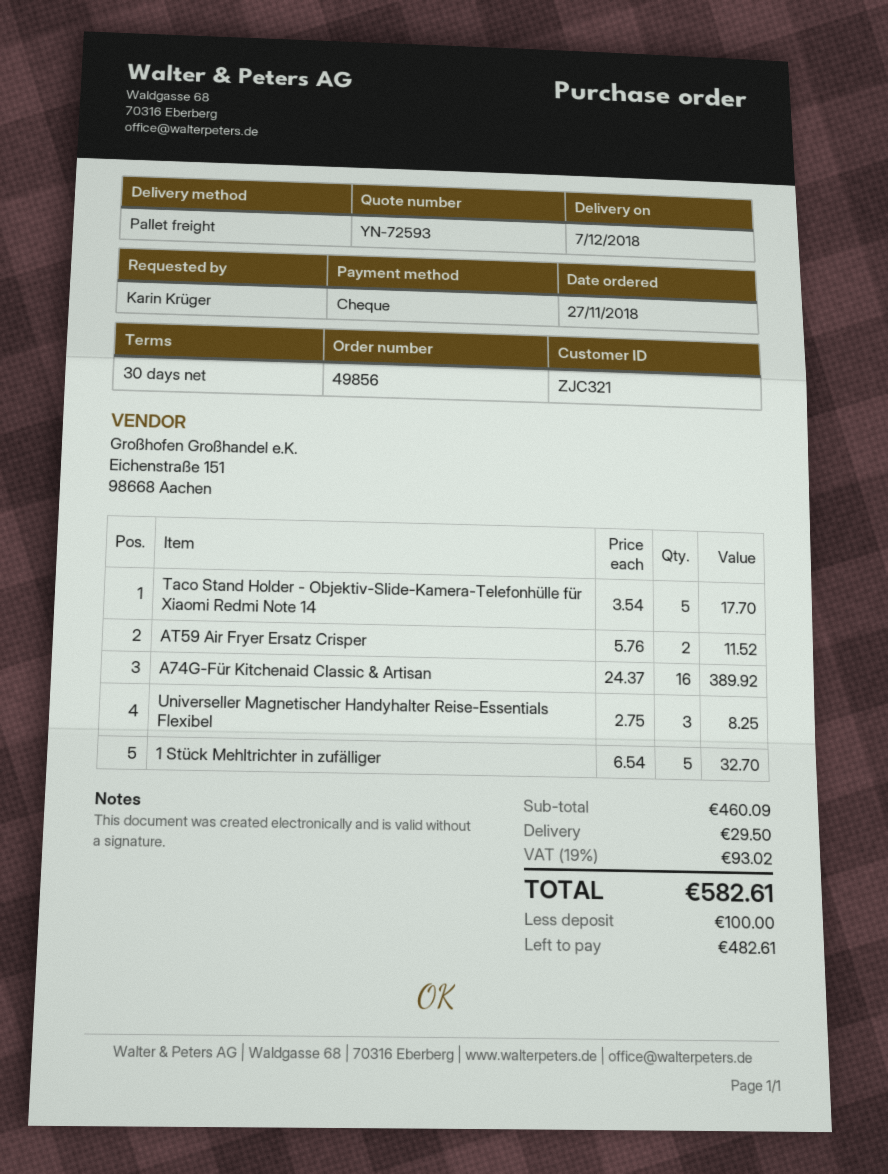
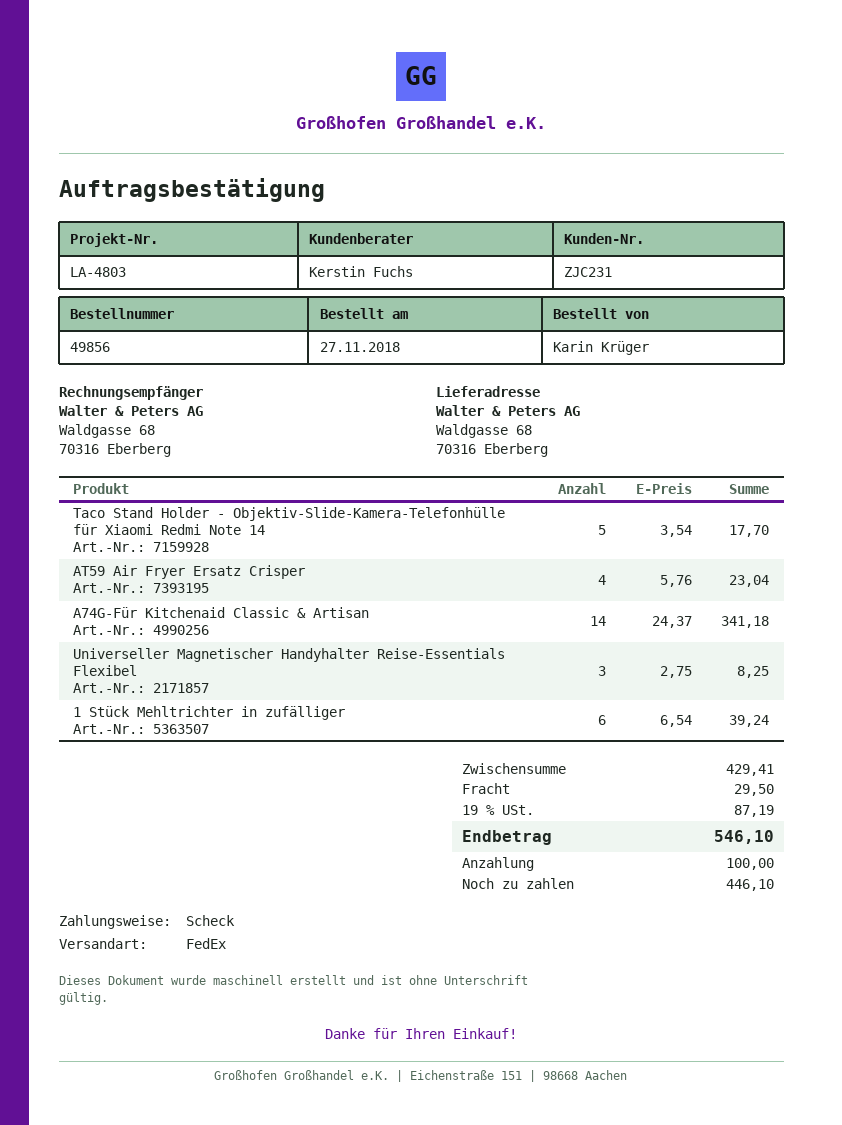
customer number: ZJC321 -> ZJC231
shipping method: pallet freight -> FedEx
AT59 Air Fryer Ersatz Crisper: 2 x 5.76 = 11.52 -> 4 x 5.76 = 23.04
A74G-Für Kitchenaid Classic & Artisan: 16 x 24.37 = 389.92 -> 14 x 24.37 = 341.18
1 Stück Mehltrichter in zufälliger: 5 x 6.54 = 32.70 -> 6 x 6.54 = 39.24
subtotal: 460.09 -> 429.41
tax: 19% = 93.02 -> 19% = 87.19
total: 582.61 -> 546.10
balance: 482.61 -> 446.10

